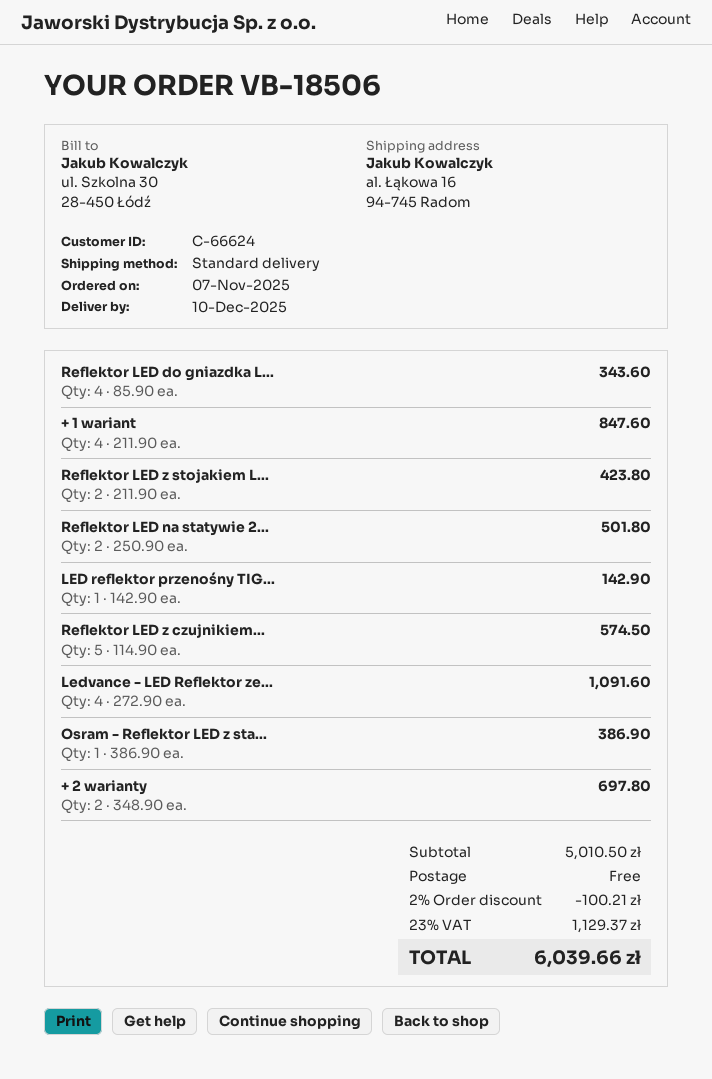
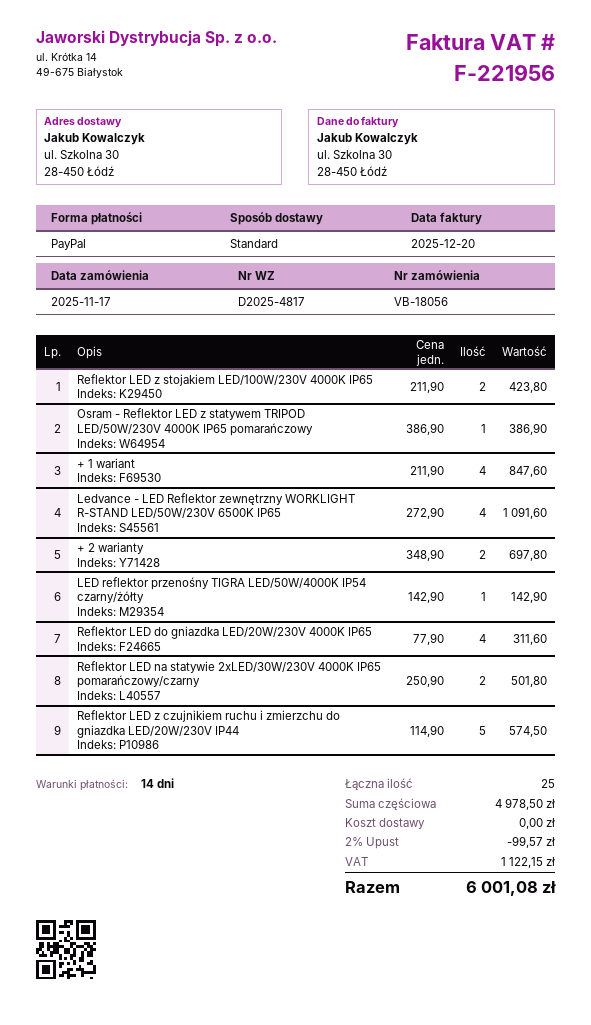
order number: VB-18506 -> VB-18056
order date: 2025-11-07 -> 2025-11-17
ship to: al. Łąkowa 16, 94-745 Radom -> ul. Szkolna 30, 28-450 Łódź
Reflektor LED do gniazdka L...: 4 x 85.90 = 343.60 -> 4 x 77.90 = 311.60
subtotal: 5010.50 -> 4978.50
discount: 2% = 100.21 -> 2% = 99.57
tax: 1129.37 -> 1122.15
total: 6039.66 -> 6001.08

